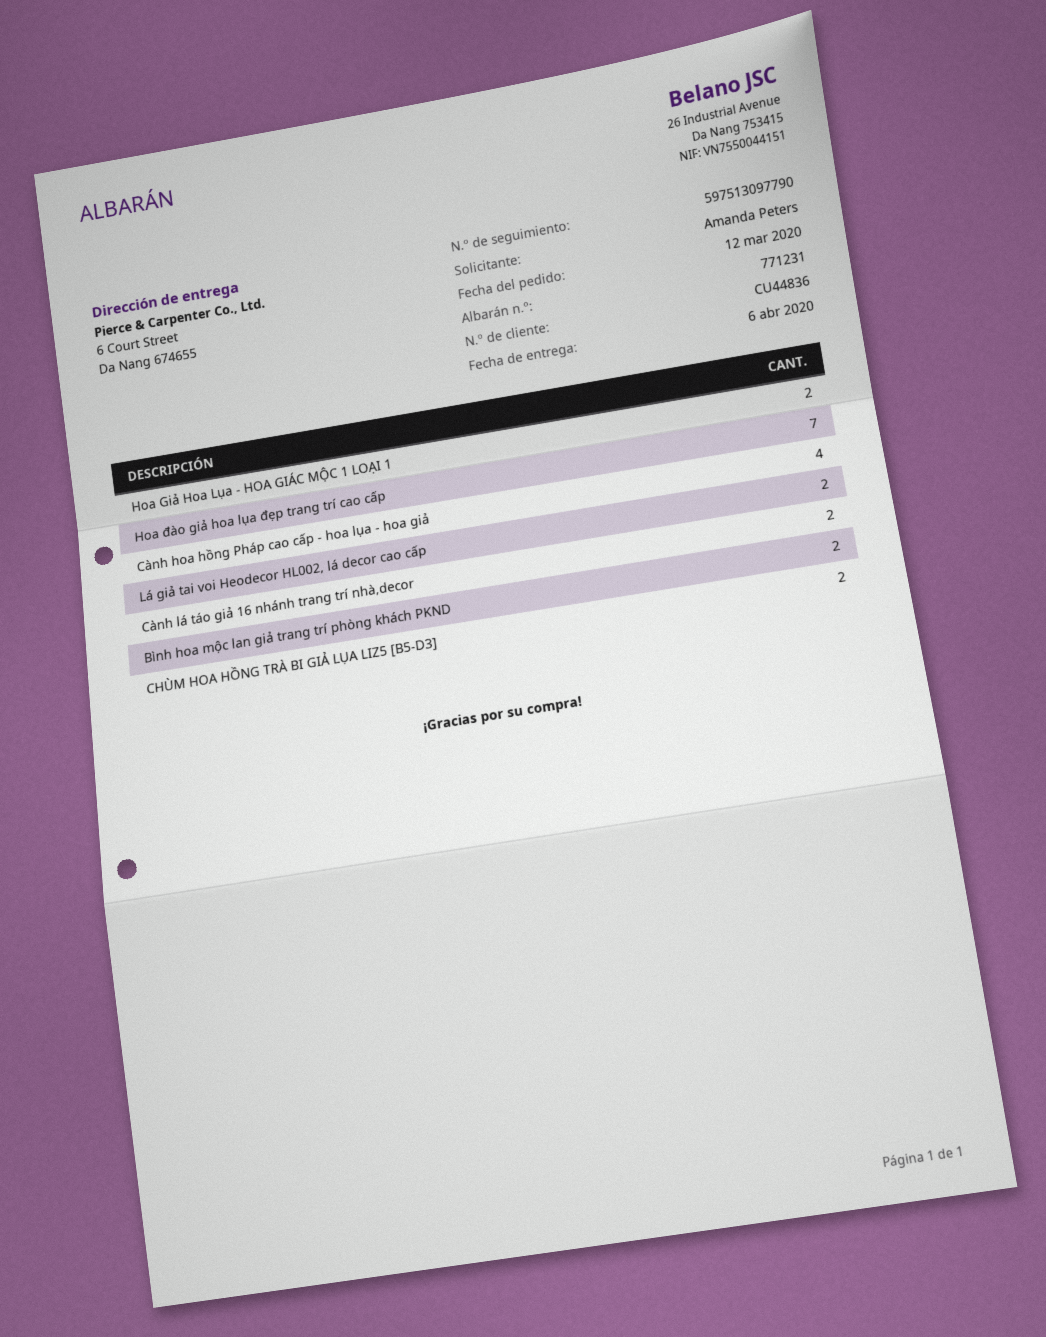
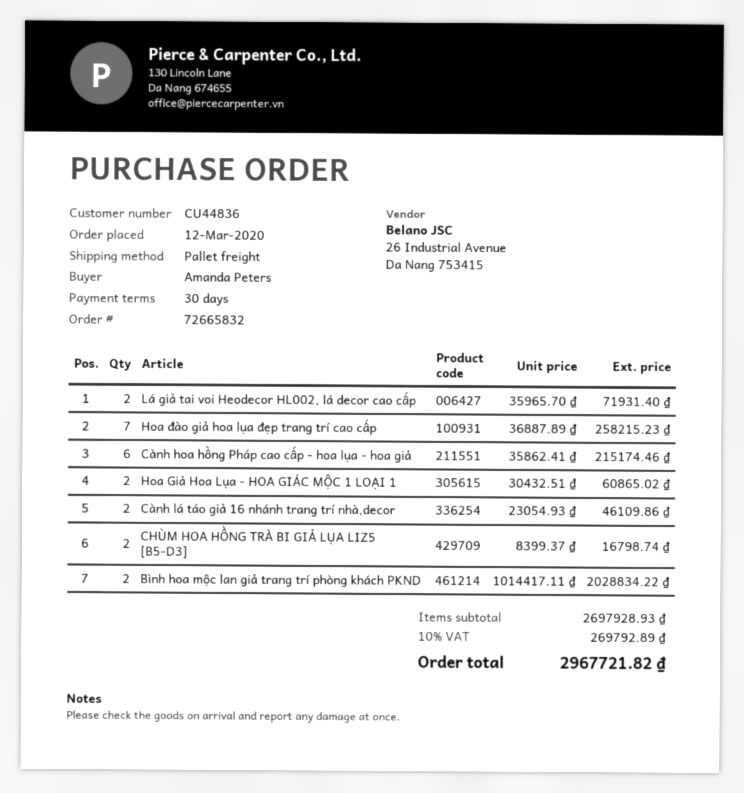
Cành hoa hồng Pháp cao cấp - hoa lụa - hoa giả: 4 -> 6

